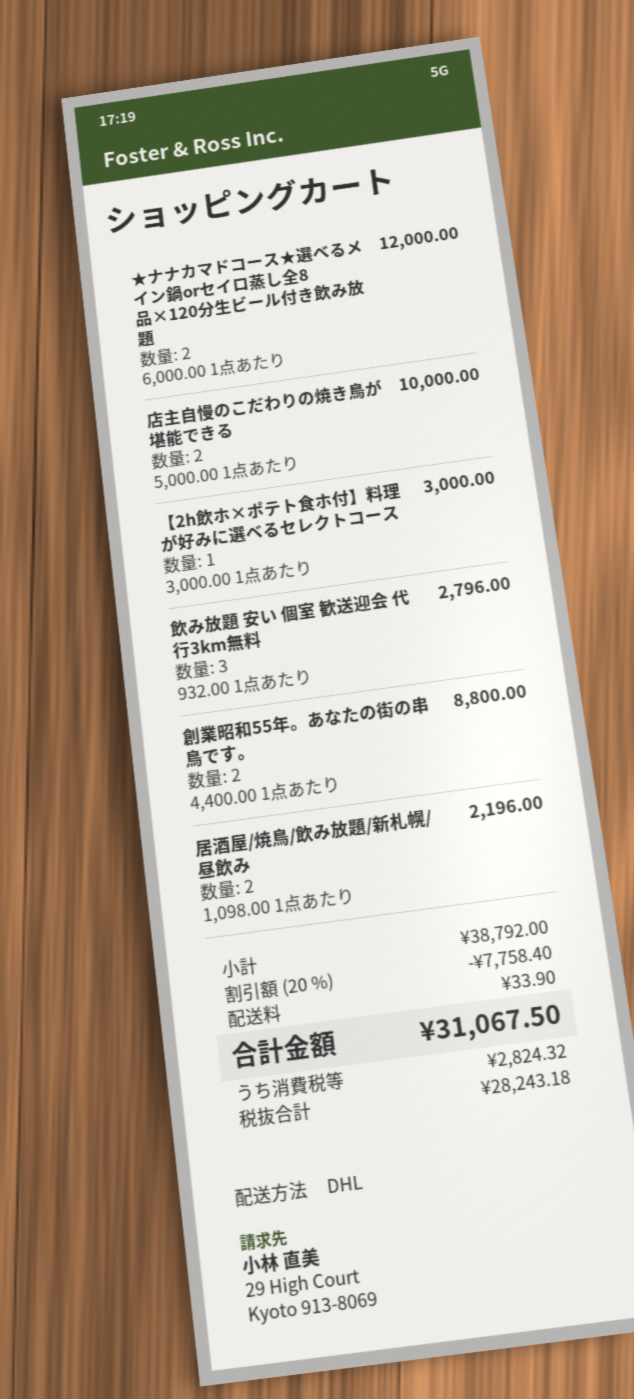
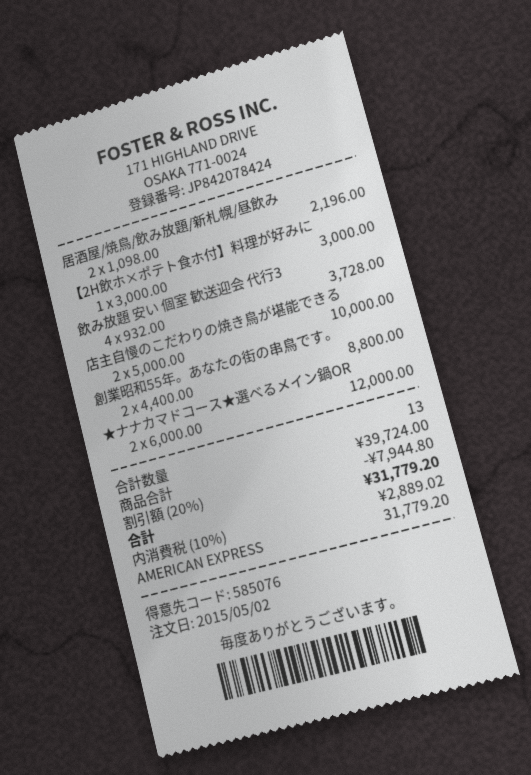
飲み放題 安い 個室 歓送迎会 代行3km無料: 3 x 932.00 = 2796.00 -> 4 x 932.00 = 3728.00
subtotal: 38792.00 -> 39724.00
discount: 20% = 7758.40 -> 20% = 7944.80
shipping: 33.90 -> none
tax: 2824.32 -> 2889.02
total: 31067.50 -> 31779.20

